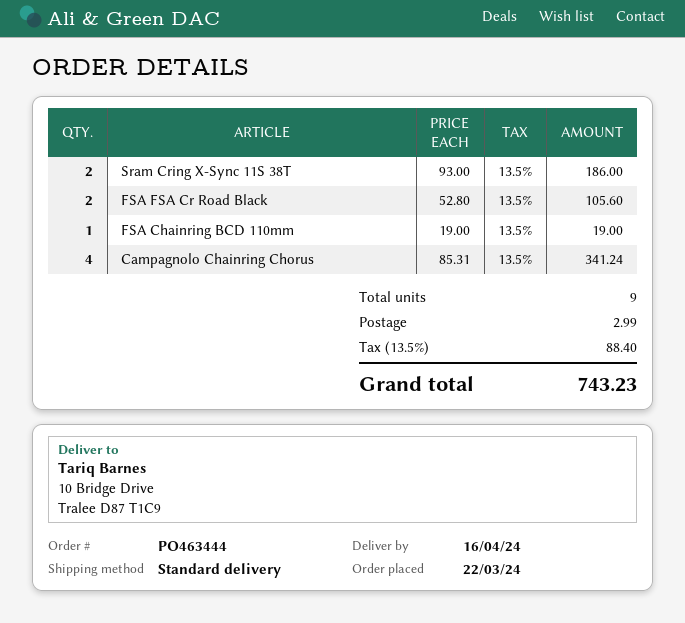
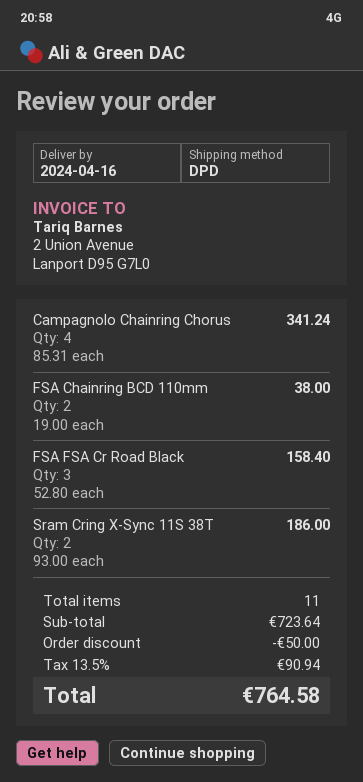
shipping method: standard -> DPD
FSA FSA Cr Road Black: 2 x 52.80 = 105.60 -> 3 x 52.80 = 158.40
FSA Chainring BCD 110mm: 1 x 19.00 = 19.00 -> 2 x 19.00 = 38.00
total quantity: 9 -> 11
discount: none -> 50.00
shipping: 2.99 -> none
tax: 13.5% = 88.40 -> 13.5% = 90.94
total: 743.23 -> 764.58

